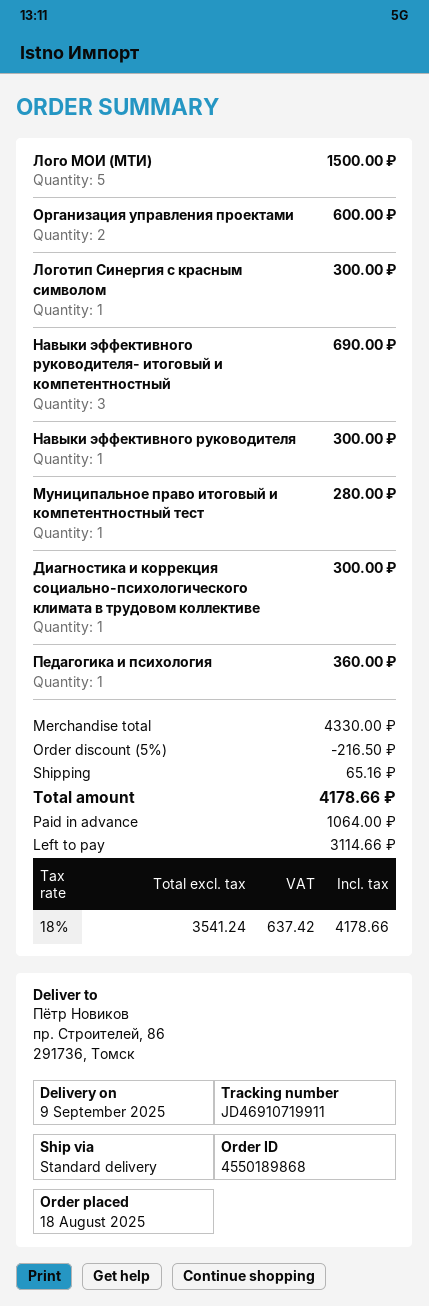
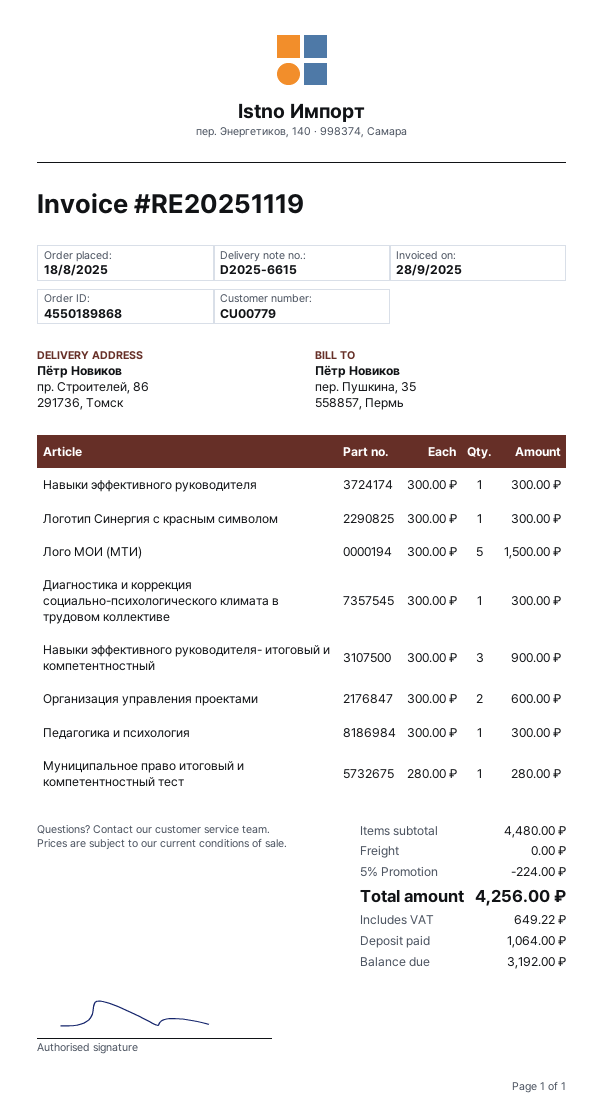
Навыки эффективного руководителя- итоговый и компетентностный: 3 for 690.00 -> 3 for 900.00
Педагогика и психология: 1 for 360.00 -> 1 for 300.00
subtotal: 4330.00 -> 4480.00
discount: 5% = 216.50 -> 5% = 224.00
shipping: 65.16 -> 0.00
tax: 637.42 -> 649.22
total: 4178.66 -> 4256.00
balance: 3114.66 -> 3192.00

